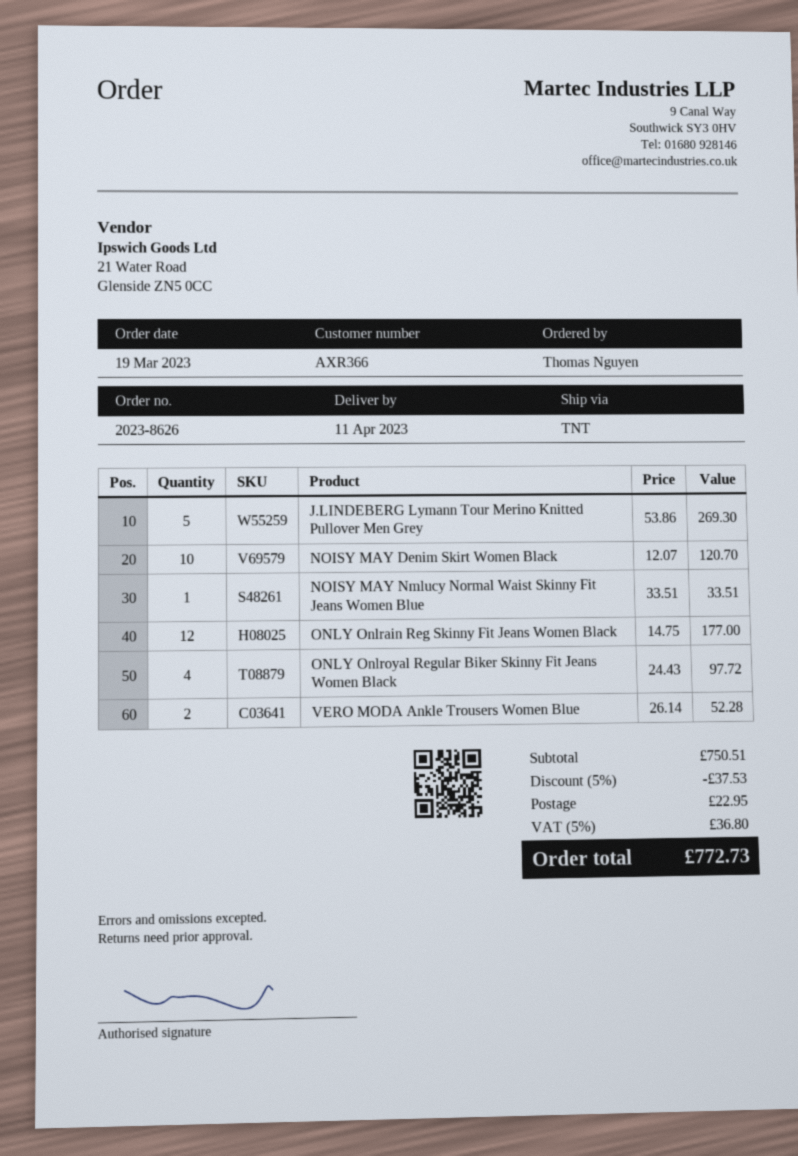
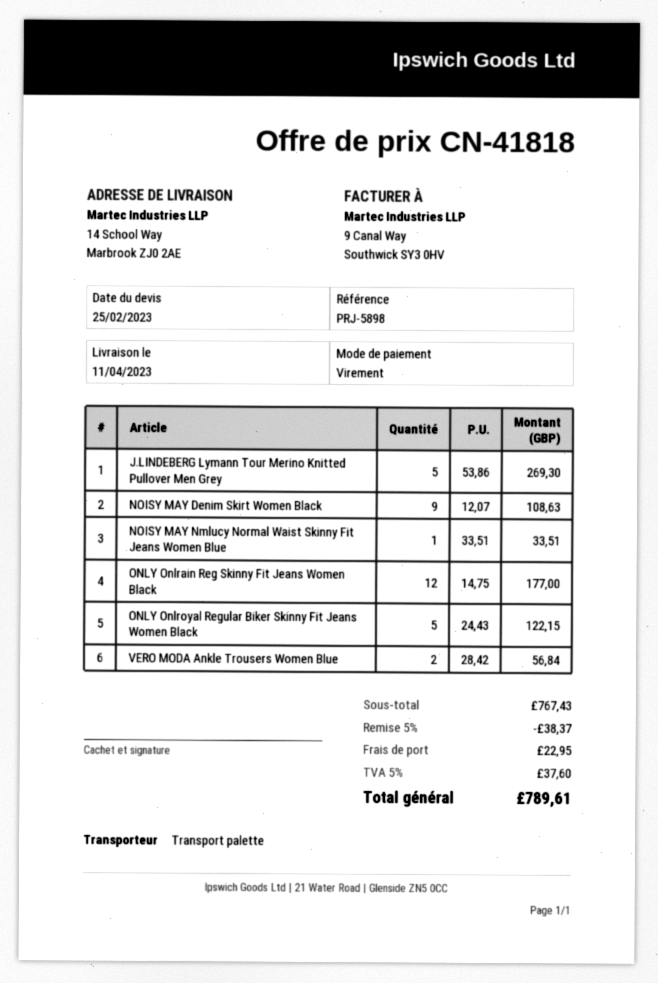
shipping method: TNT -> pallet freight
NOISY MAY Denim Skirt Women Black: 10 x 12.07 = 120.70 -> 9 x 12.07 = 108.63
ONLY Onlroyal Regular Biker Skinny Fit Jeans Women Black: 4 x 24.43 = 97.72 -> 5 x 24.43 = 122.15
VERO MODA Ankle Trousers Women Blue: 2 x 26.14 = 52.28 -> 2 x 28.42 = 56.84
subtotal: 750.51 -> 767.43
discount: 5% = 37.53 -> 5% = 38.37
tax: 5% = 36.80 -> 5% = 37.60
total: 772.73 -> 789.61

